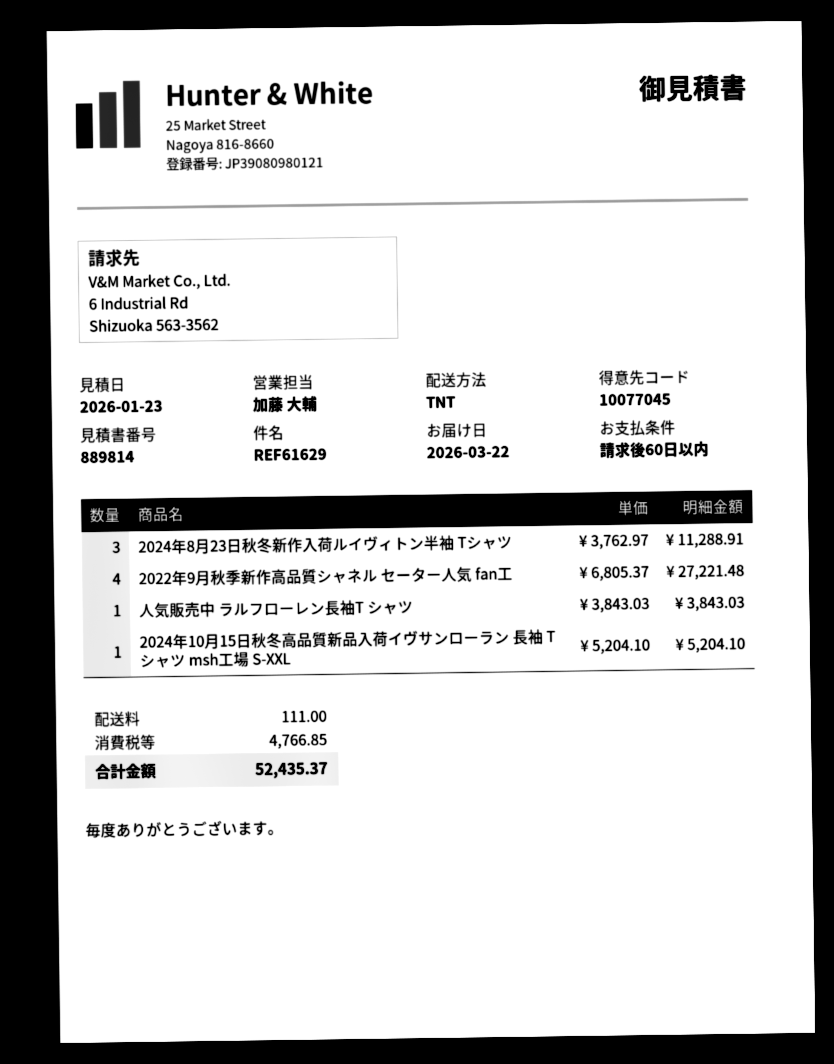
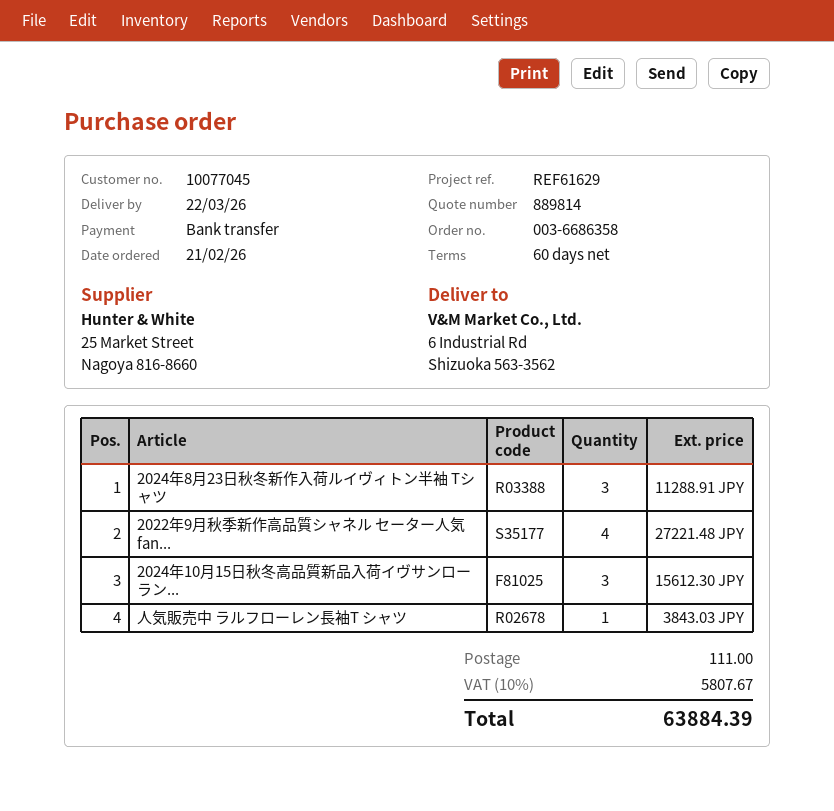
2024年10月15日秋冬高品質新品入荷イヴサンローラン 長袖 Tシャツ msh工場 S-XXL: 1 for 5204.10 -> 3 for 15612.30
tax: 4766.85 -> 5807.67
total: 52435.37 -> 63884.39

